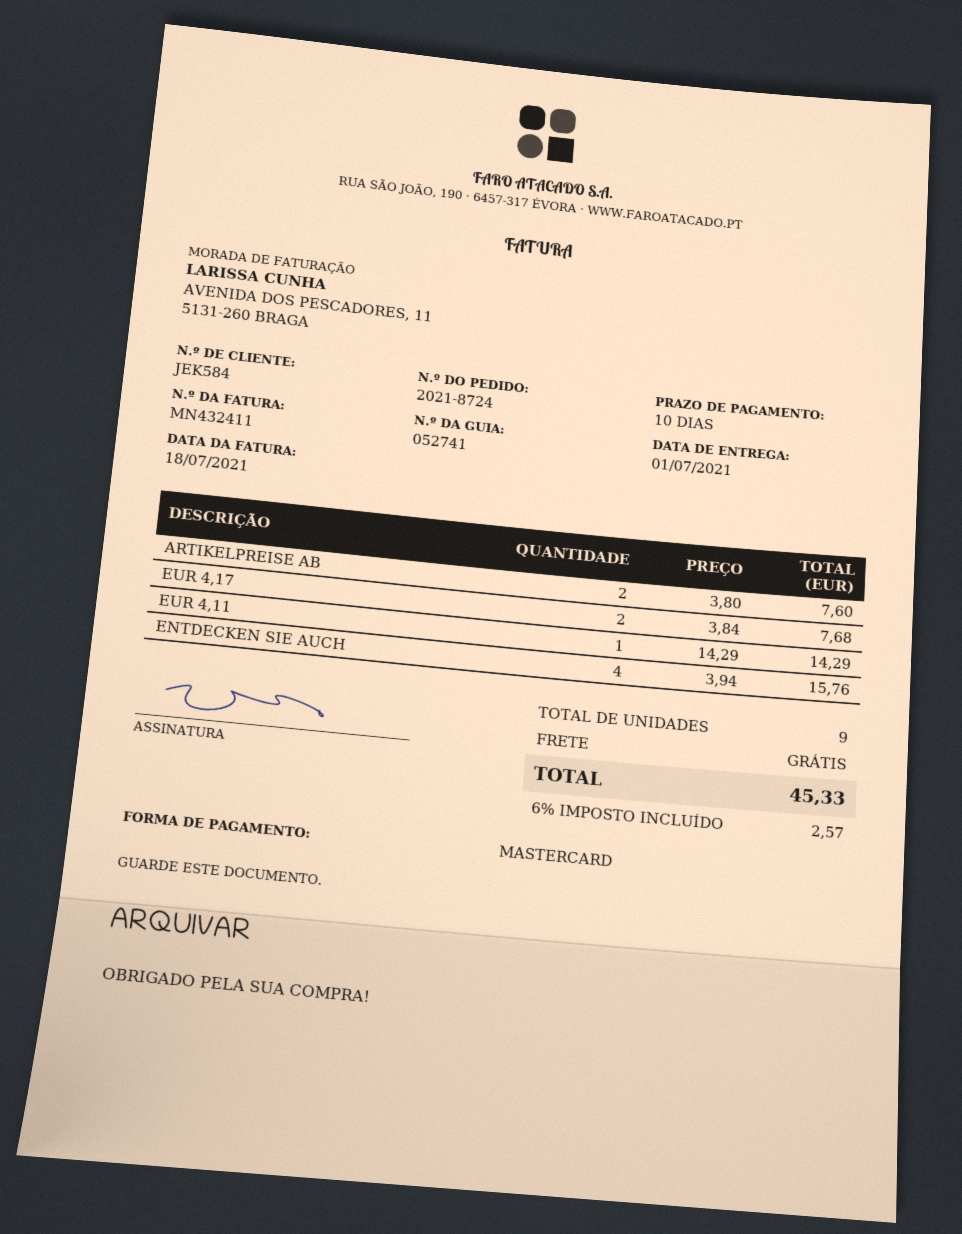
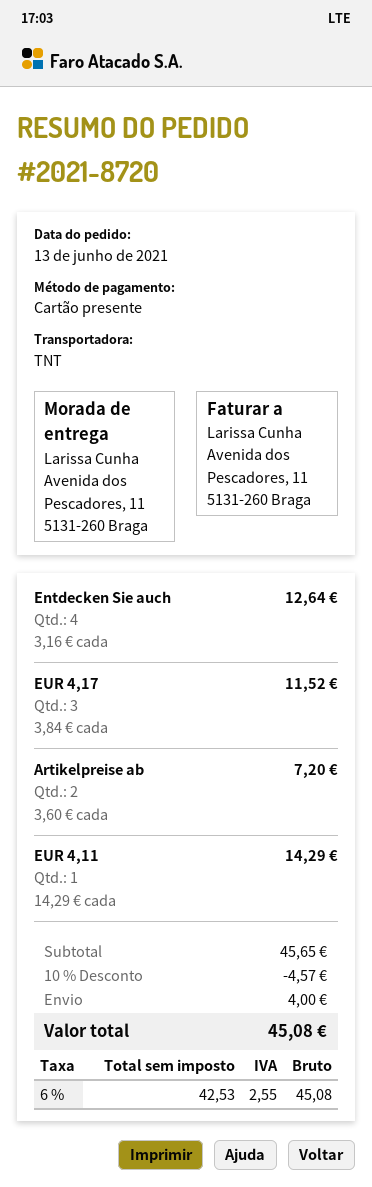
order number: 2021-8724 -> 2021-8720
payment method: Mastercard -> gift card
ARTIKELPREISE AB: 2 x 3.80 = 7.60 -> 2 x 3.60 = 7.20
EUR 4,17: 2 x 3.84 = 7.68 -> 3 x 3.84 = 11.52
ENTDECKEN SIE AUCH: 4 x 3.94 = 15.76 -> 4 x 3.16 = 12.64
discount: none -> 10% = 4.57
shipping: 0.00 -> 4.00
tax: 6% = 2.57 -> 6% = 2.55
total: 45.33 -> 45.08

